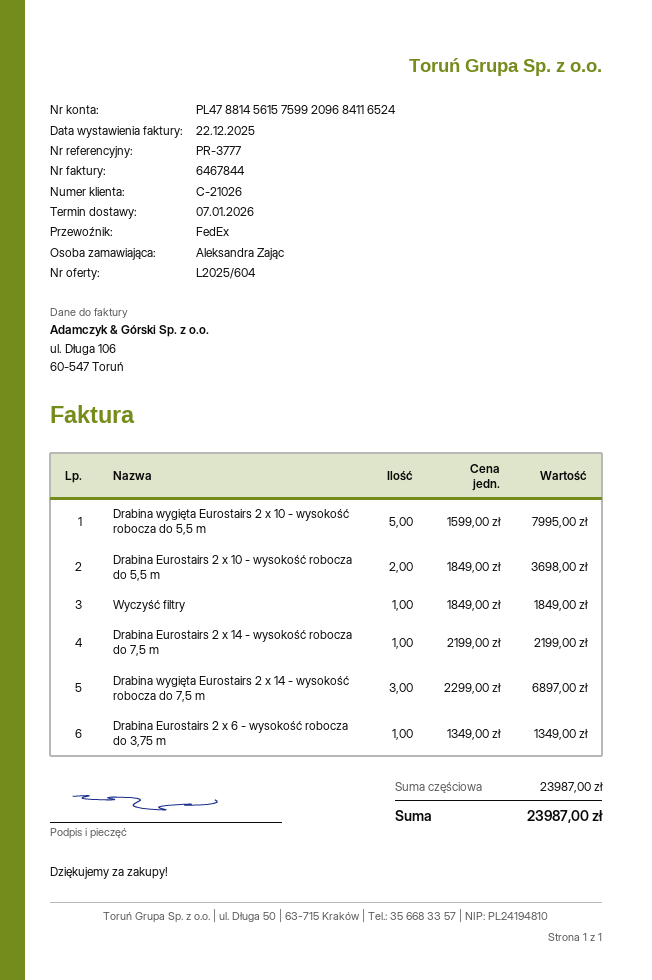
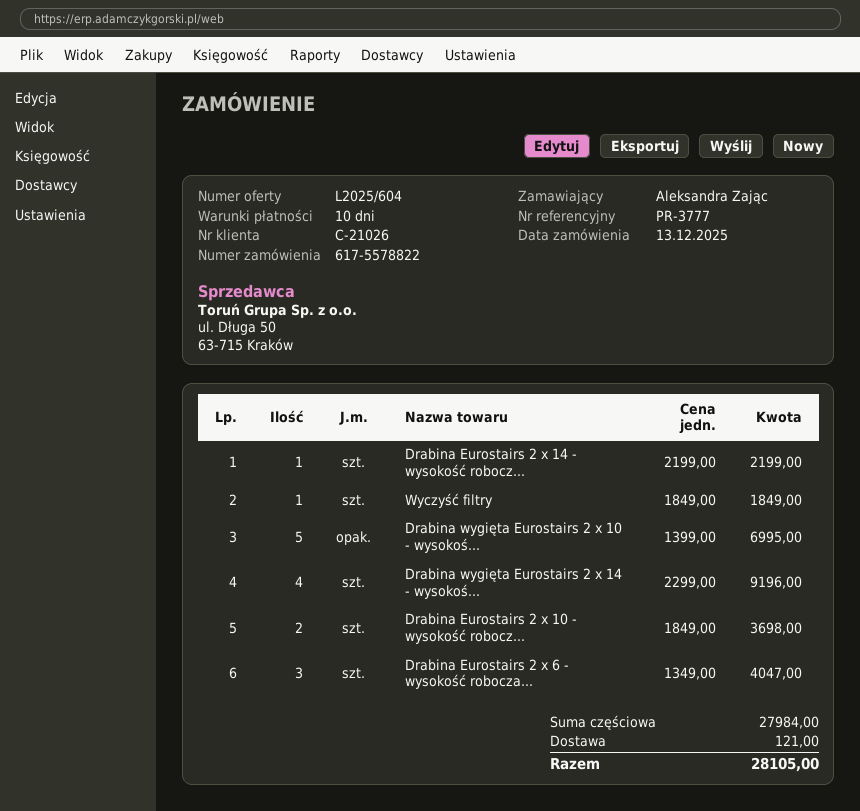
Drabina wygięta Eurostairs 2 x 10 - wysokość robocza do 5,5 m: 5 x 1599.00 = 7995.00 -> 5 x 1399.00 = 6995.00
Drabina wygięta Eurostairs 2 x 14 - wysokość robocza do 7,5 m: 3 x 2299.00 = 6897.00 -> 4 x 2299.00 = 9196.00
Drabina Eurostairs 2 x 6 - wysokość robocza do 3,75 m: 1 x 1349.00 = 1349.00 -> 3 x 1349.00 = 4047.00
subtotal: 23987.00 -> 27984.00
shipping: none -> 121.00
total: 23987.00 -> 28105.00

